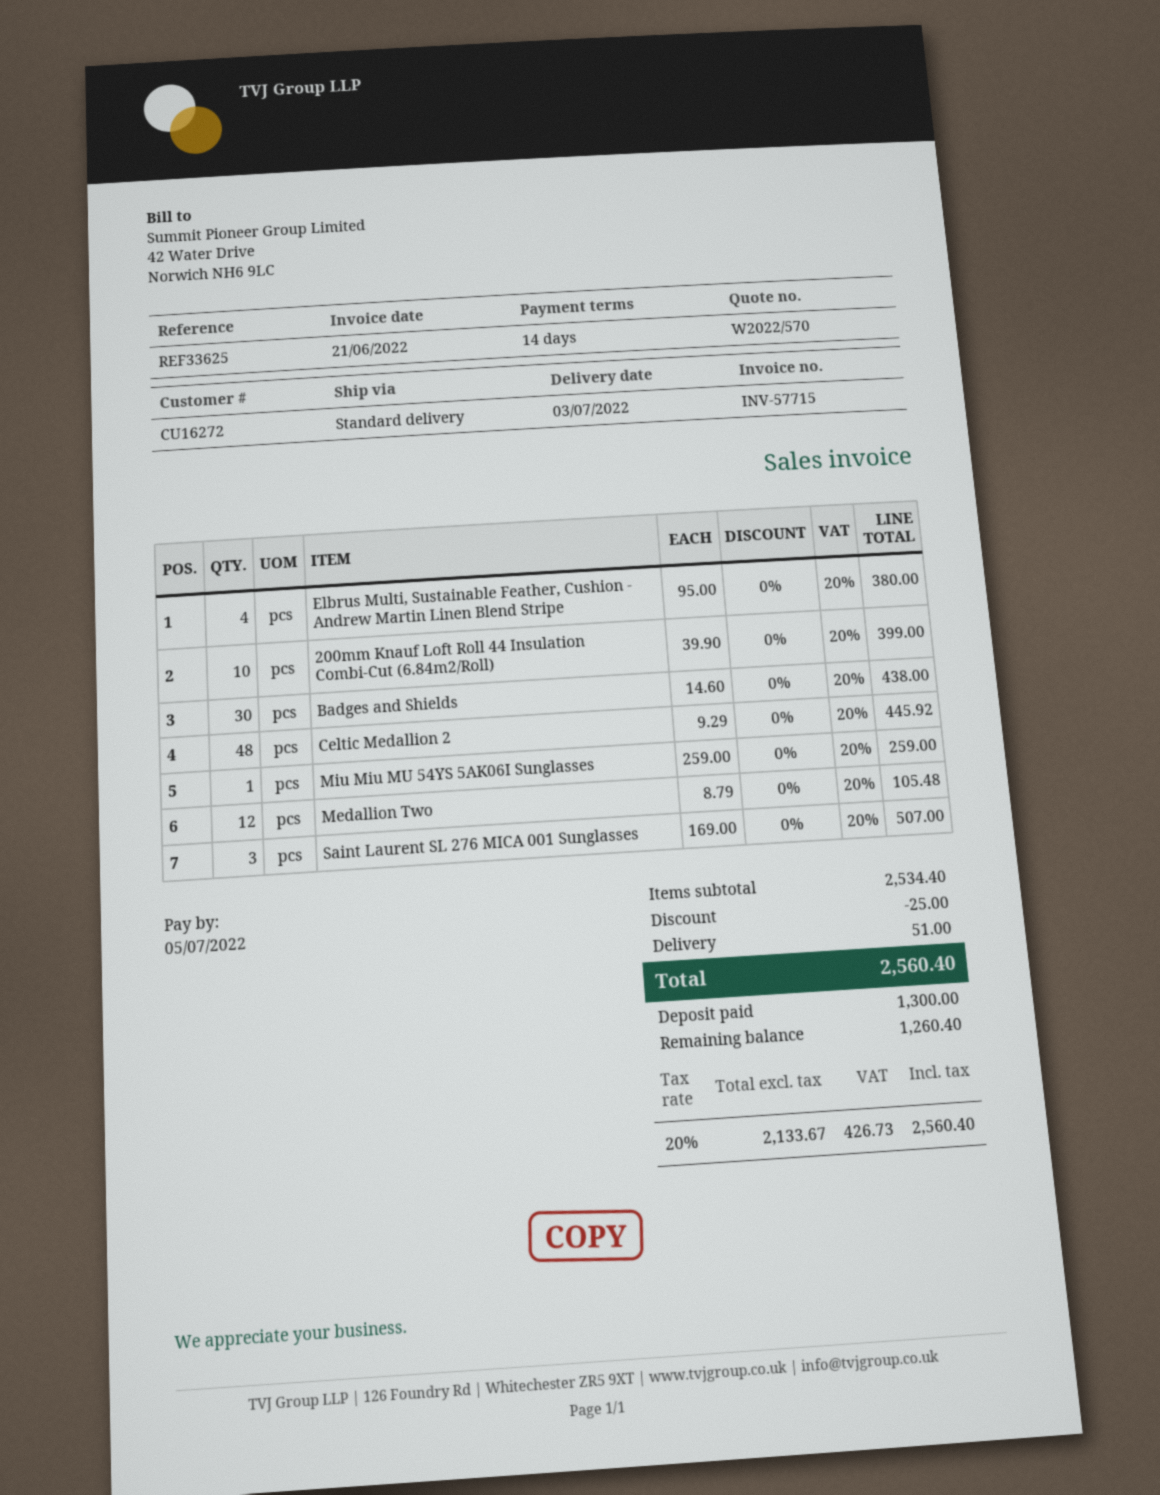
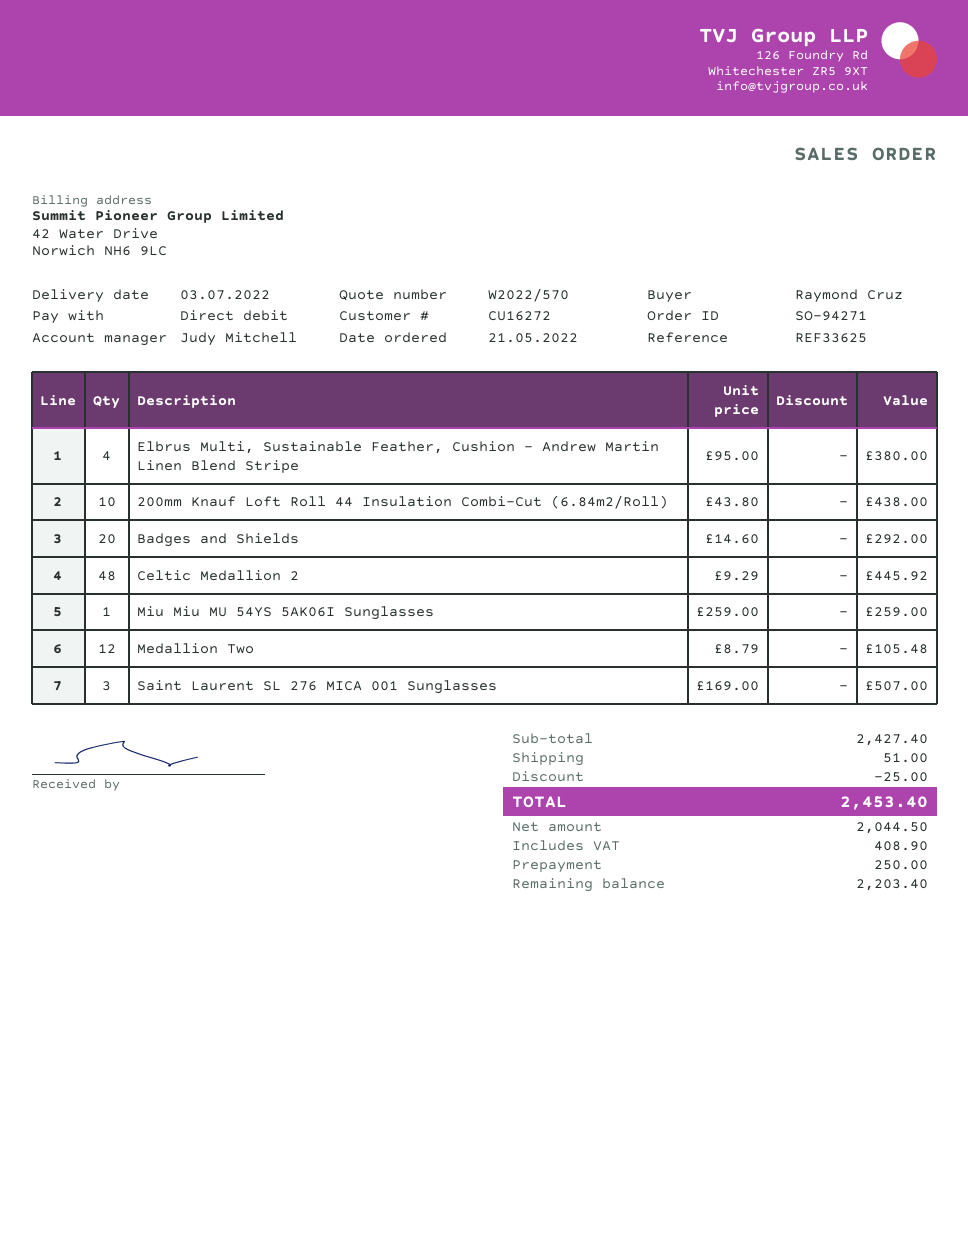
200mm Knauf Loft Roll 44 Insulation Combi-Cut (6.84m2/Roll): 10 x 39.90 = 399.00 -> 10 x 43.80 = 438.00
Badges and Shields: 30 x 14.60 = 438.00 -> 20 x 14.60 = 292.00
subtotal: 2534.40 -> 2427.40
net: 2133.67 -> 2044.50
tax: 426.73 -> 408.90
total: 2560.40 -> 2453.40
deposit: 1300.00 -> 250.00
balance: 1260.40 -> 2203.40

